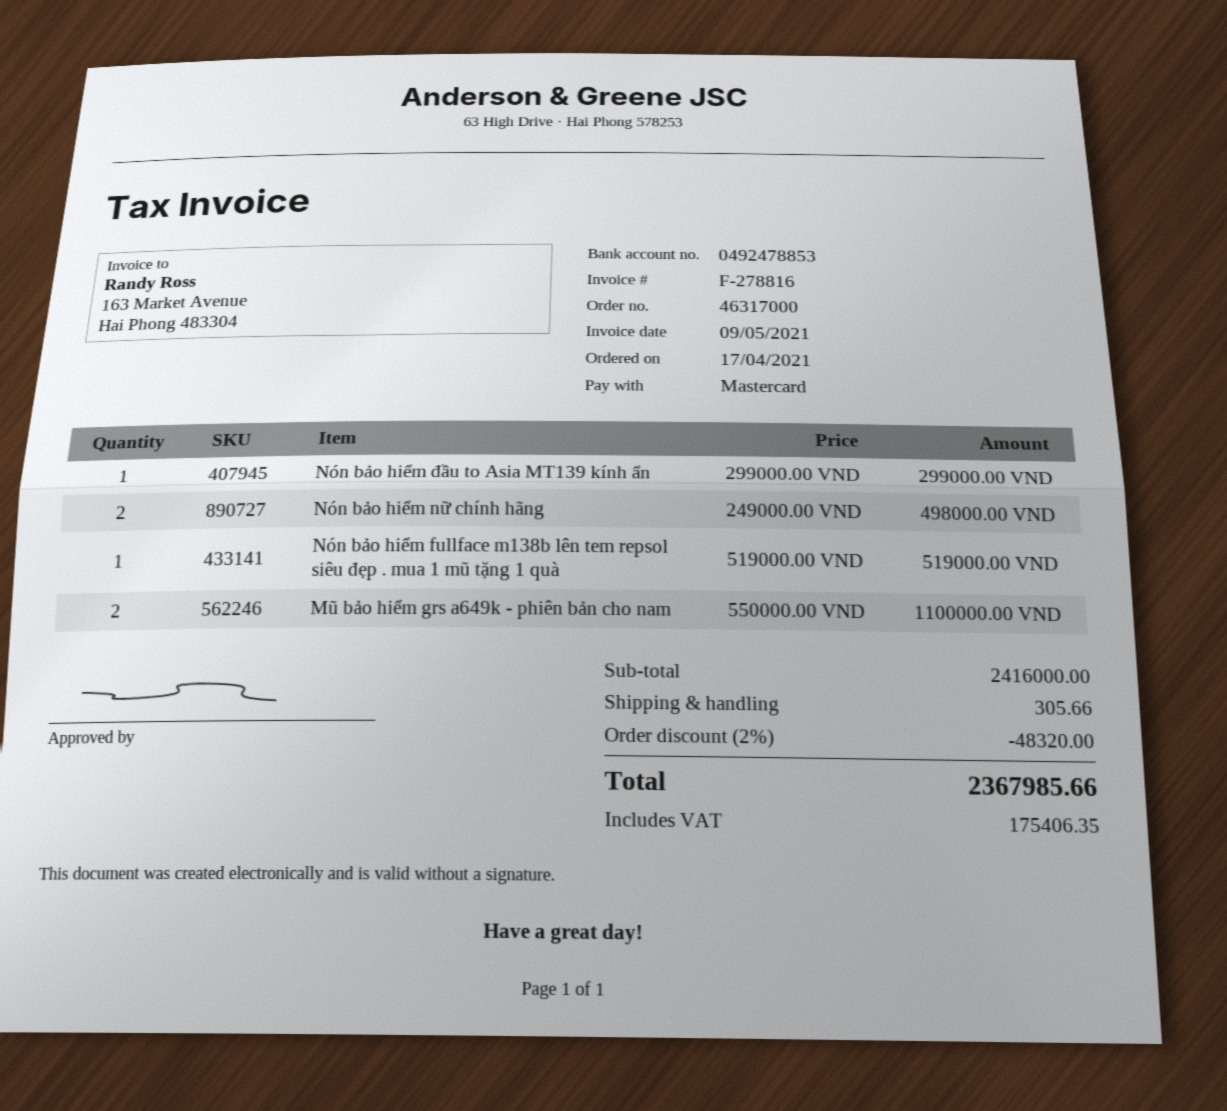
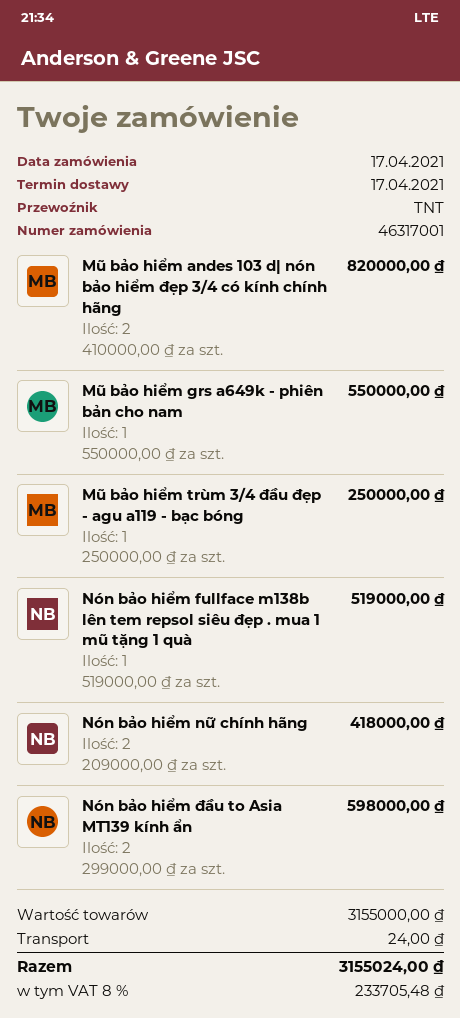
order number: 46317000 -> 46317001
Nón bảo hiểm đầu to Asia MT139 kính ẩn: 1 x 299000.00 = 299000.00 -> 2 x 299000.00 = 598000.00
Nón bảo hiểm nữ chính hãng: 2 x 249000.00 = 498000.00 -> 2 x 209000.00 = 418000.00
Mũ bảo hiểm grs a649k - phiên bản cho nam: 2 x 550000.00 = 1100000.00 -> 1 x 550000.00 = 550000.00
Mũ bảo hiểm andes 103 d| nón bảo hiểm đẹp 3/4 có kính chính hãng: none -> 2 x 410000.00 = 820000.00
Mũ bảo hiểm trùm 3/4 đầu đẹp - agu a119 - bạc bóng: none -> 1 x 250000.00 = 250000.00
subtotal: 2416000.00 -> 3155000.00
discount: 2% = 48320.00 -> none
shipping: 305.66 -> 24.00
tax: 175406.35 -> 233705.48
total: 2367985.66 -> 3155024.00

